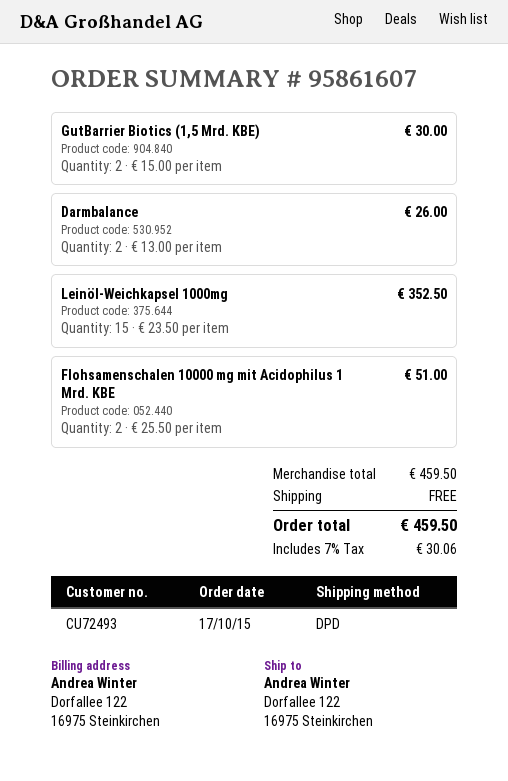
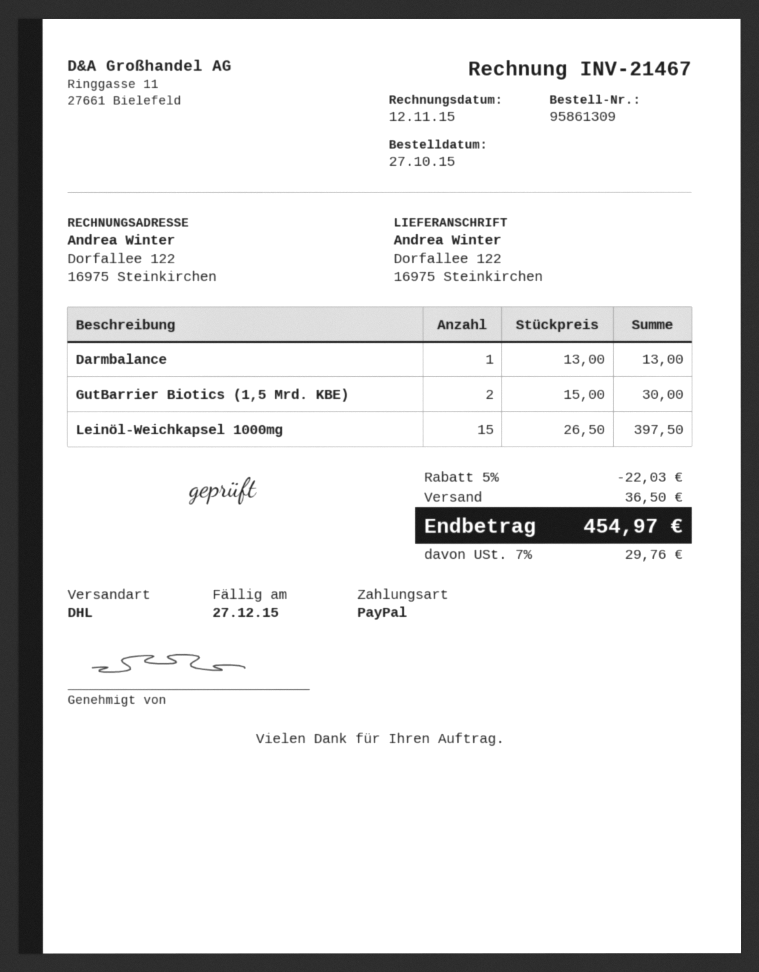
order number: 95861607 -> 95861309
order date: 2015-10-17 -> 2015-10-27
shipping method: DPD -> DHL
Darmbalance: 2 x 13.00 = 26.00 -> 1 x 13.00 = 13.00
Leinöl-Weichkapsel 1000mg: 15 x 23.50 = 352.50 -> 15 x 26.50 = 397.50
Flohsamenschalen 10000 mg mit Acidophilus 1 Mrd. KBE: 2 x 25.50 = 51.00 -> none
discount: none -> 5% = 22.03
shipping: 0.00 -> 36.50
tax: 7% = 30.06 -> 7% = 29.76
total: 459.50 -> 454.97

